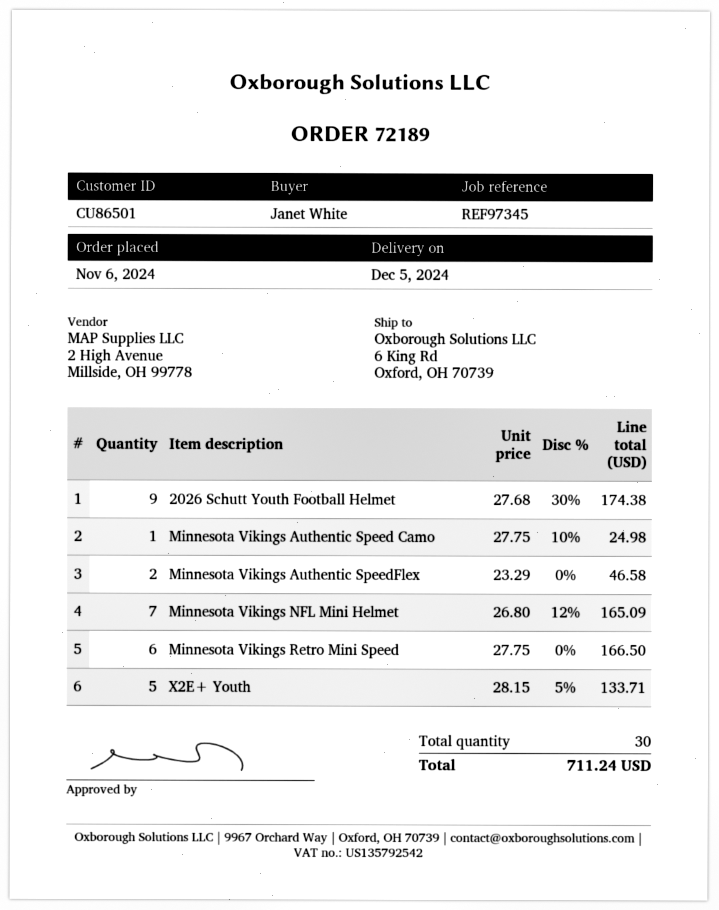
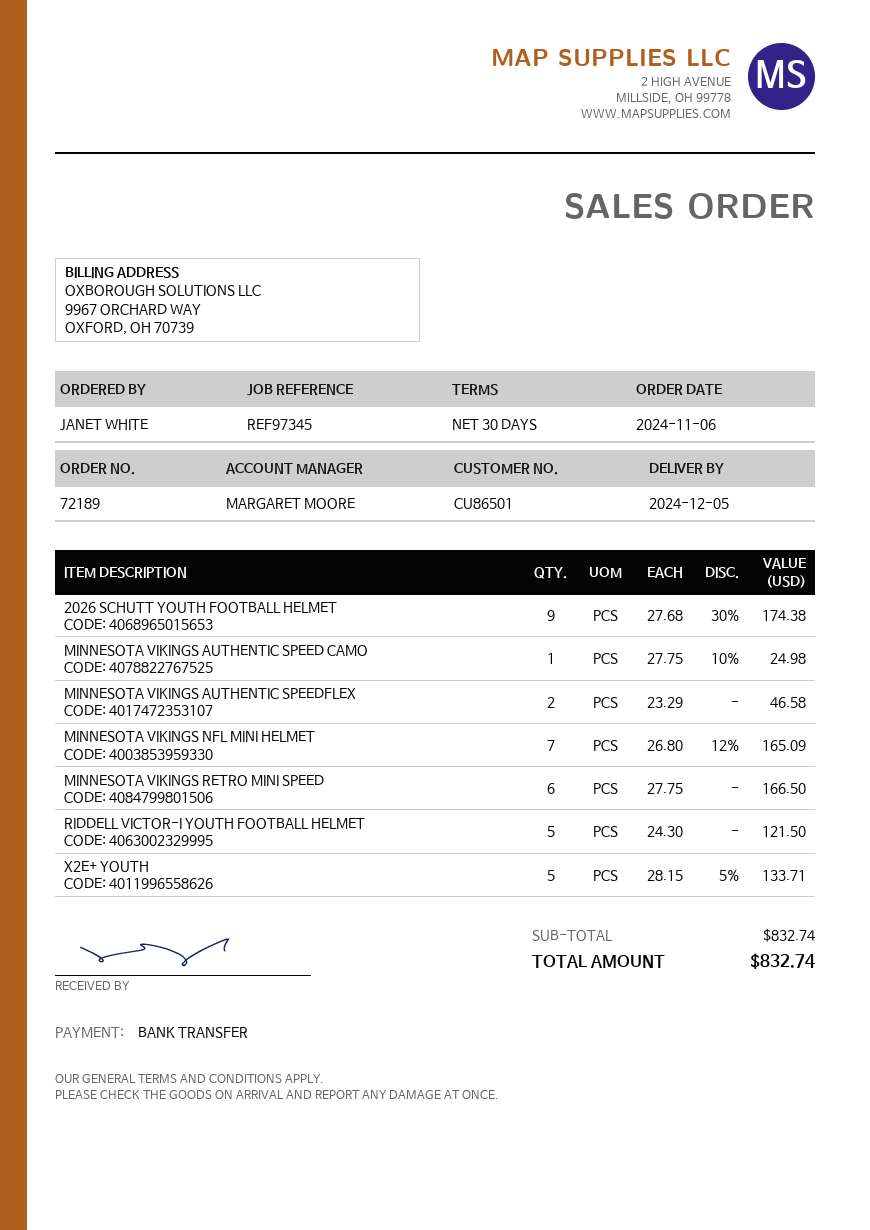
RIDDELL VICTOR-I YOUTH FOOTBALL HELMET: none -> 5 x 24.30 = 121.50
total: 711.24 -> 832.74

